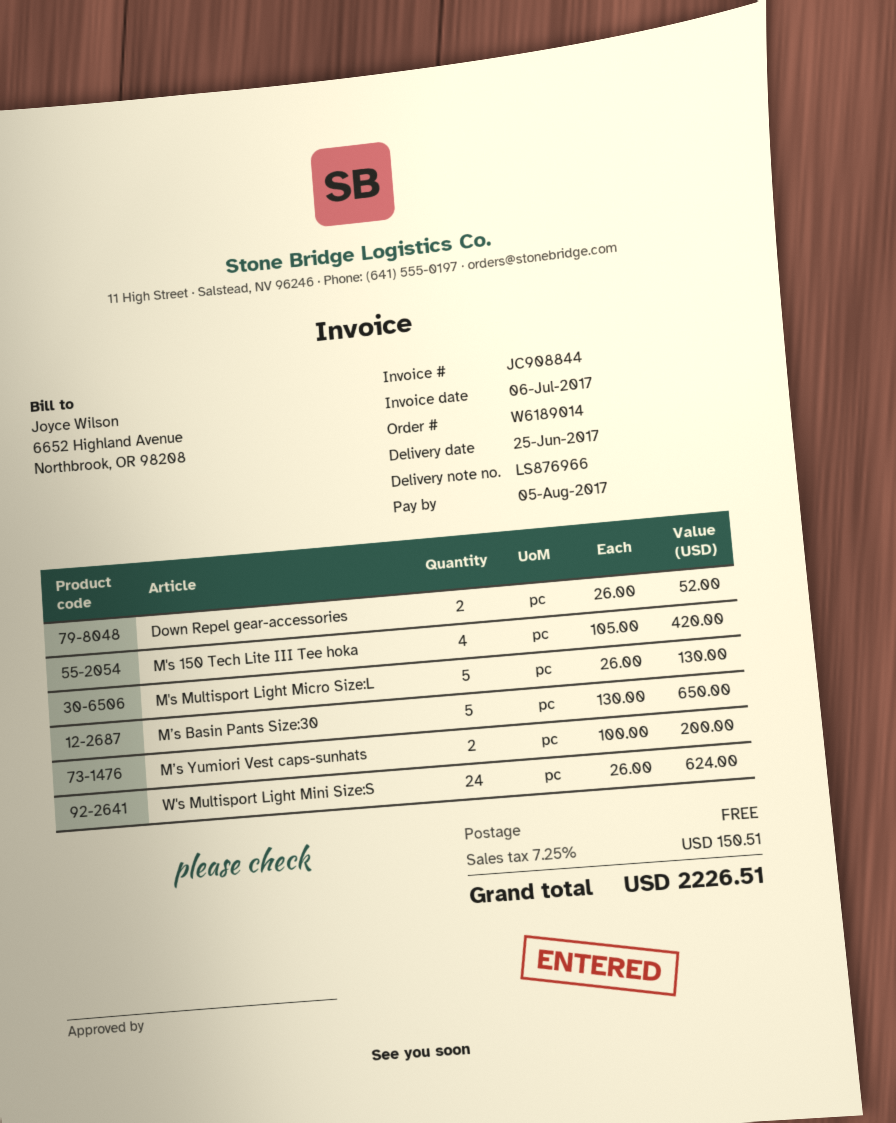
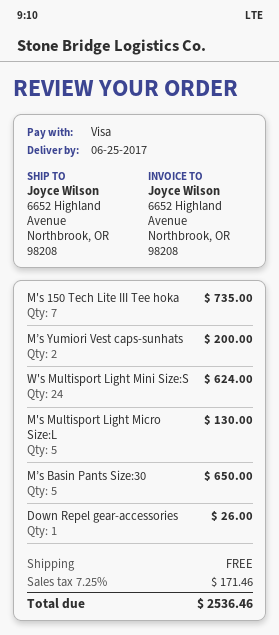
Down Repel gear-accessories: 2 for 52.00 -> 1 for 26.00
M's 150 Tech Lite III Tee hoka: 4 for 420.00 -> 7 for 735.00
tax: 7.25% = 150.51 -> 7.25% = 171.46
total: 2226.51 -> 2536.46

